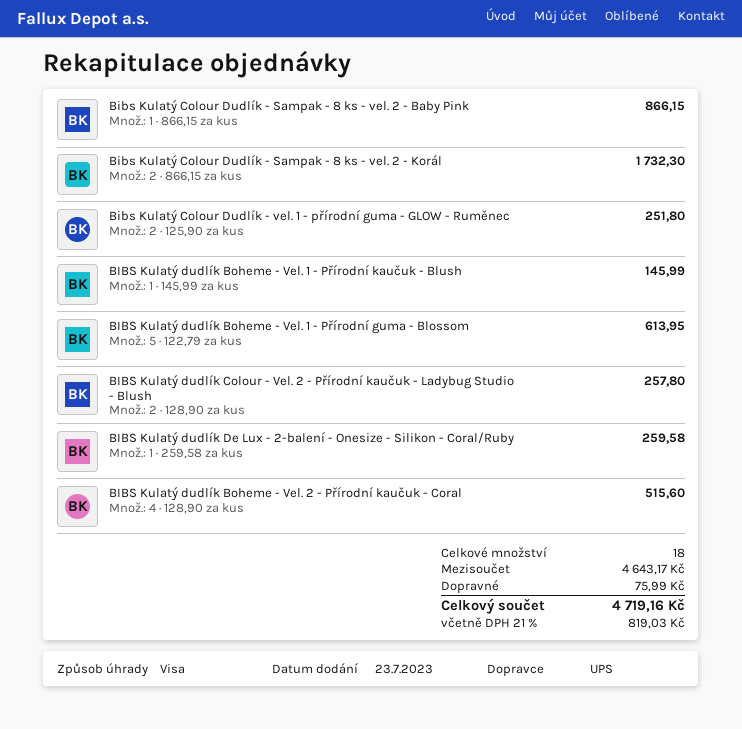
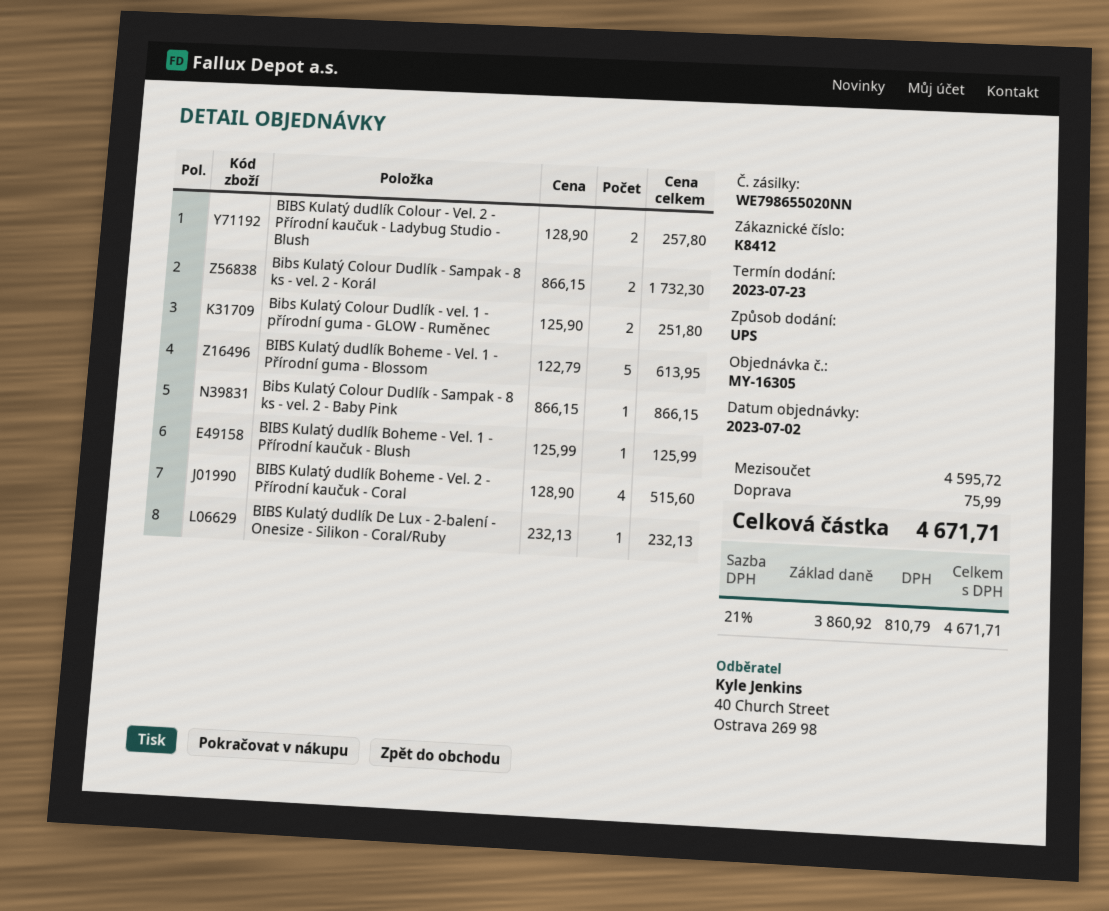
BIBS Kulatý dudlík Boheme - Vel. 1 - Přírodní kaučuk - Blush: 1 x 145.99 = 145.99 -> 1 x 125.99 = 125.99
BIBS Kulatý dudlík De Lux - 2-balení - Onesize - Silikon - Coral/Ruby: 1 x 259.58 = 259.58 -> 1 x 232.13 = 232.13
subtotal: 4643.17 -> 4595.72
tax: 21% = 819.03 -> 21% = 810.79
total: 4719.16 -> 4671.71

